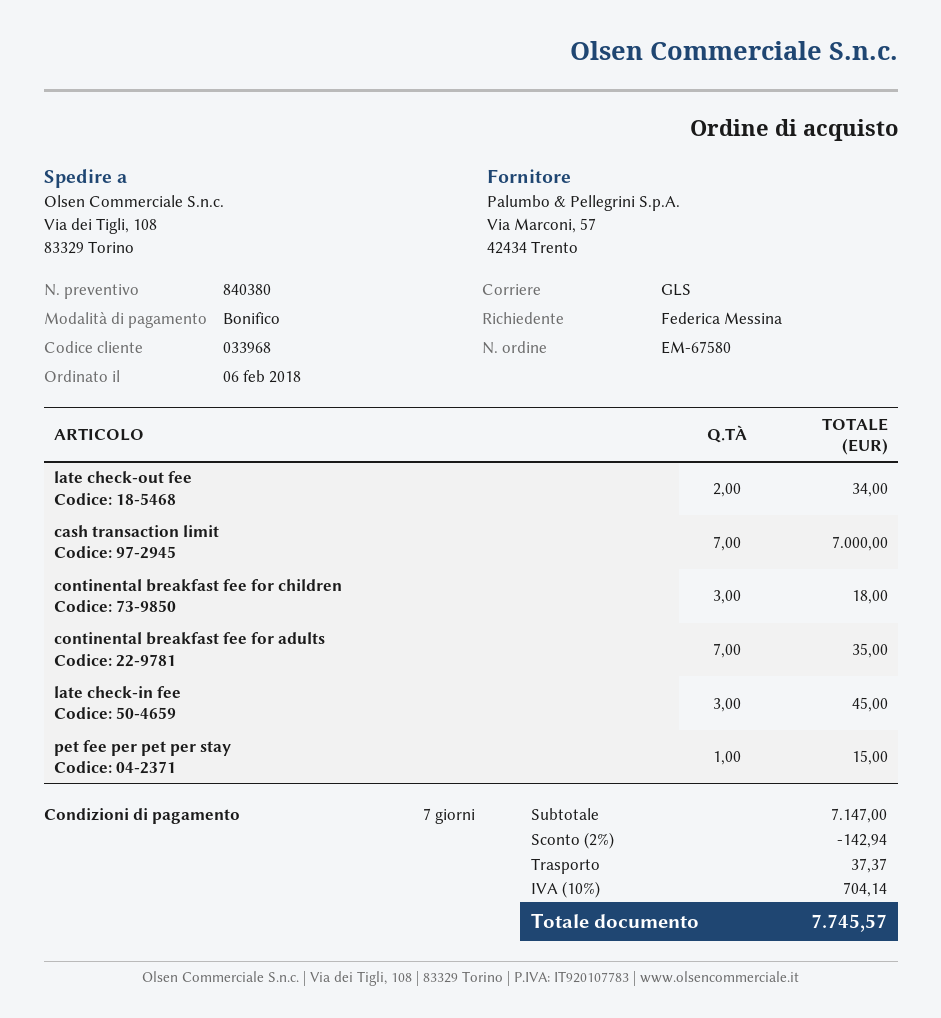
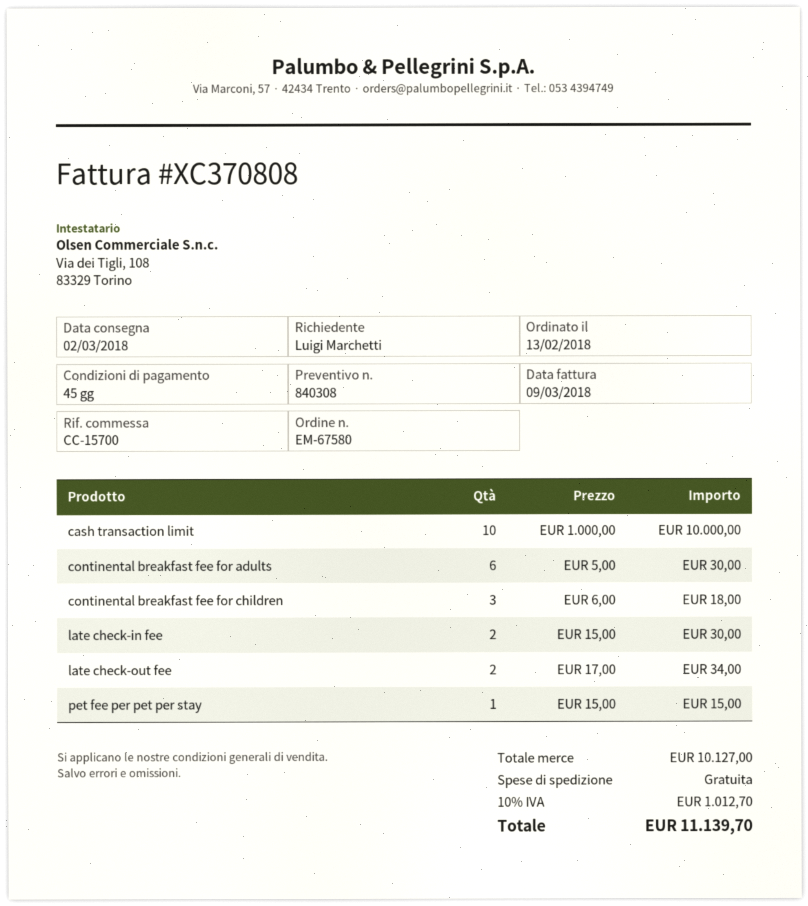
quote number: 840380 -> 840308
order date: 2018-02-06 -> 2018-02-13
payment terms: 7 days -> 45 days
ordered by: Federica Messina -> Luigi Marchetti
cash transaction limit: 7 for 7000.00 -> 10 for 10000.00
continental breakfast fee for adults: 7 for 35.00 -> 6 for 30.00
late check-in fee: 3 for 45.00 -> 2 for 30.00
subtotal: 7147.00 -> 10127.00
discount: 2% = 142.94 -> none
shipping: 37.37 -> 0.00
tax: 10% = 704.14 -> 10% = 1012.70
total: 7745.57 -> 11139.70

